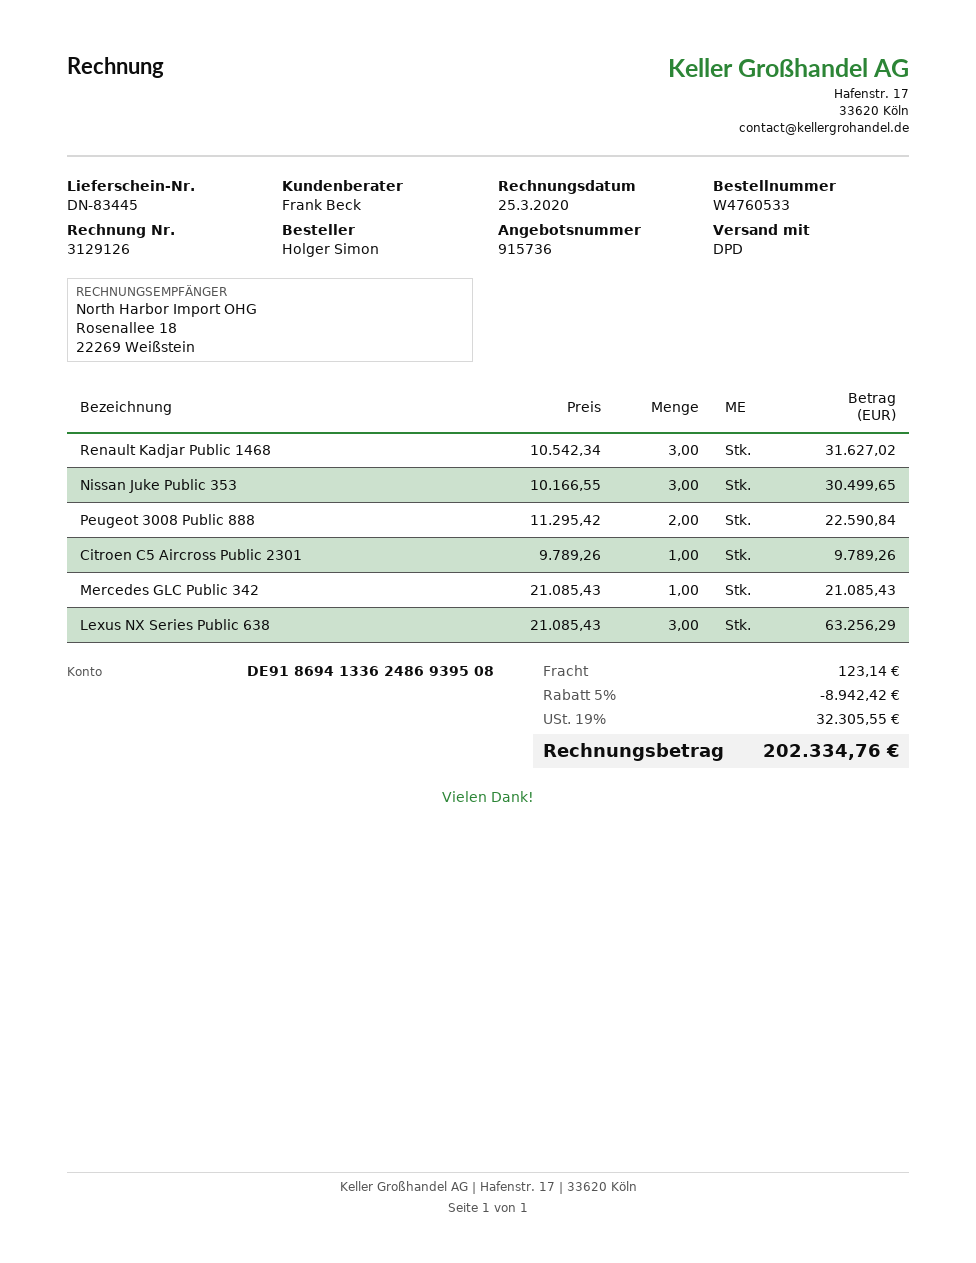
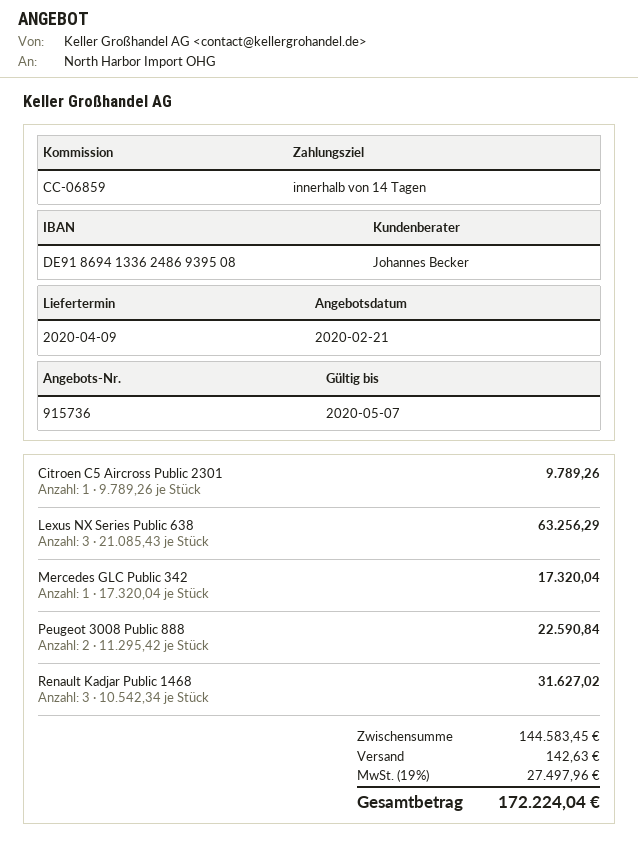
sales rep: Frank Beck -> Johannes Becker
Nissan Juke Public 353: 3 x 10166.55 = 30499.65 -> none
Mercedes GLC Public 342: 1 x 21085.43 = 21085.43 -> 1 x 17320.04 = 17320.04
discount: 5% = 8942.42 -> none
shipping: 123.14 -> 142.63
tax: 19% = 32305.55 -> 19% = 27497.96
total: 202334.76 -> 172224.04

